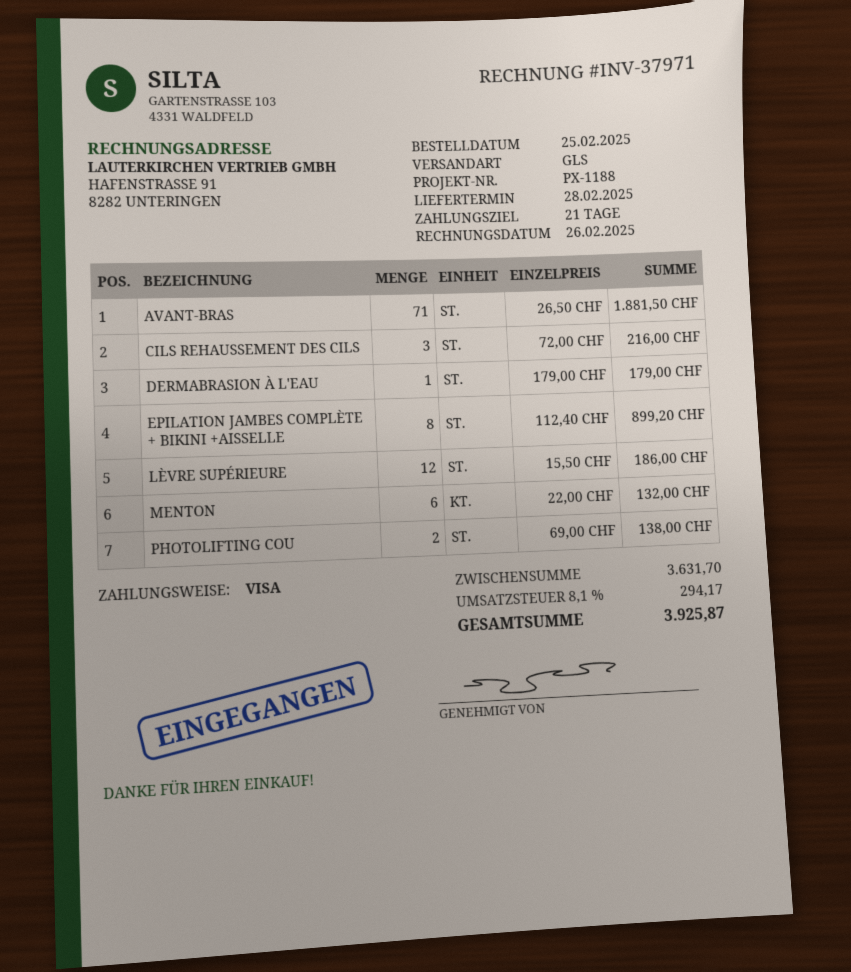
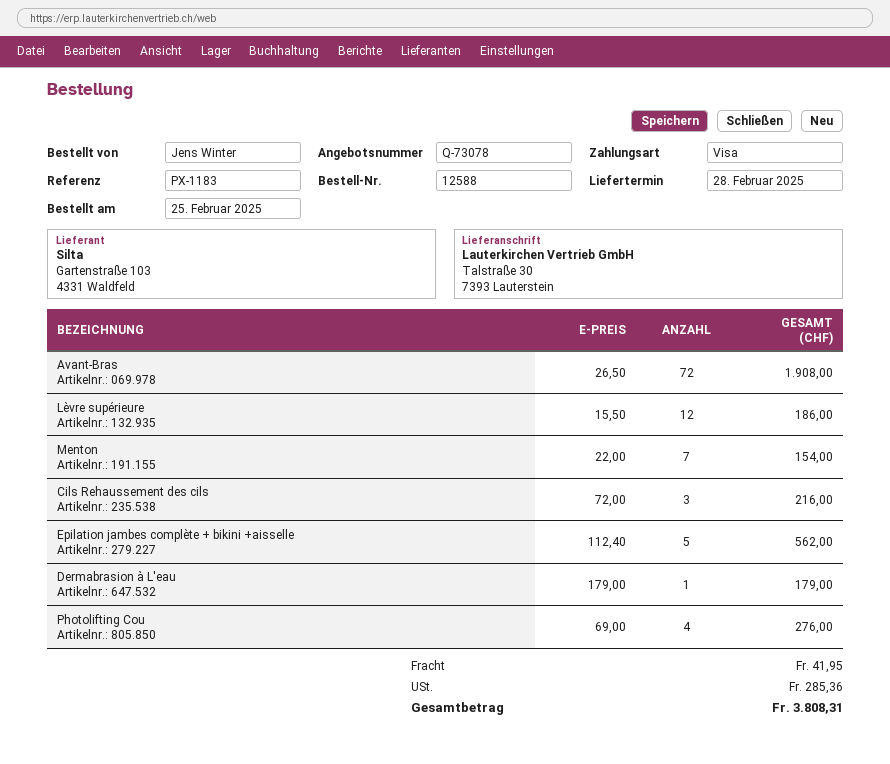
reference: PX-1188 -> PX-1183
AVANT-BRAS: 71 x 26.50 = 1881.50 -> 72 x 26.50 = 1908.00
EPILATION JAMBES COMPLÈTE + BIKINI +AISSELLE: 8 x 112.40 = 899.20 -> 5 x 112.40 = 562.00
MENTON: 6 x 22.00 = 132.00 -> 7 x 22.00 = 154.00
PHOTOLIFTING COU: 2 x 69.00 = 138.00 -> 4 x 69.00 = 276.00
shipping: none -> 41.95
tax: 294.17 -> 285.36
total: 3925.87 -> 3808.31

